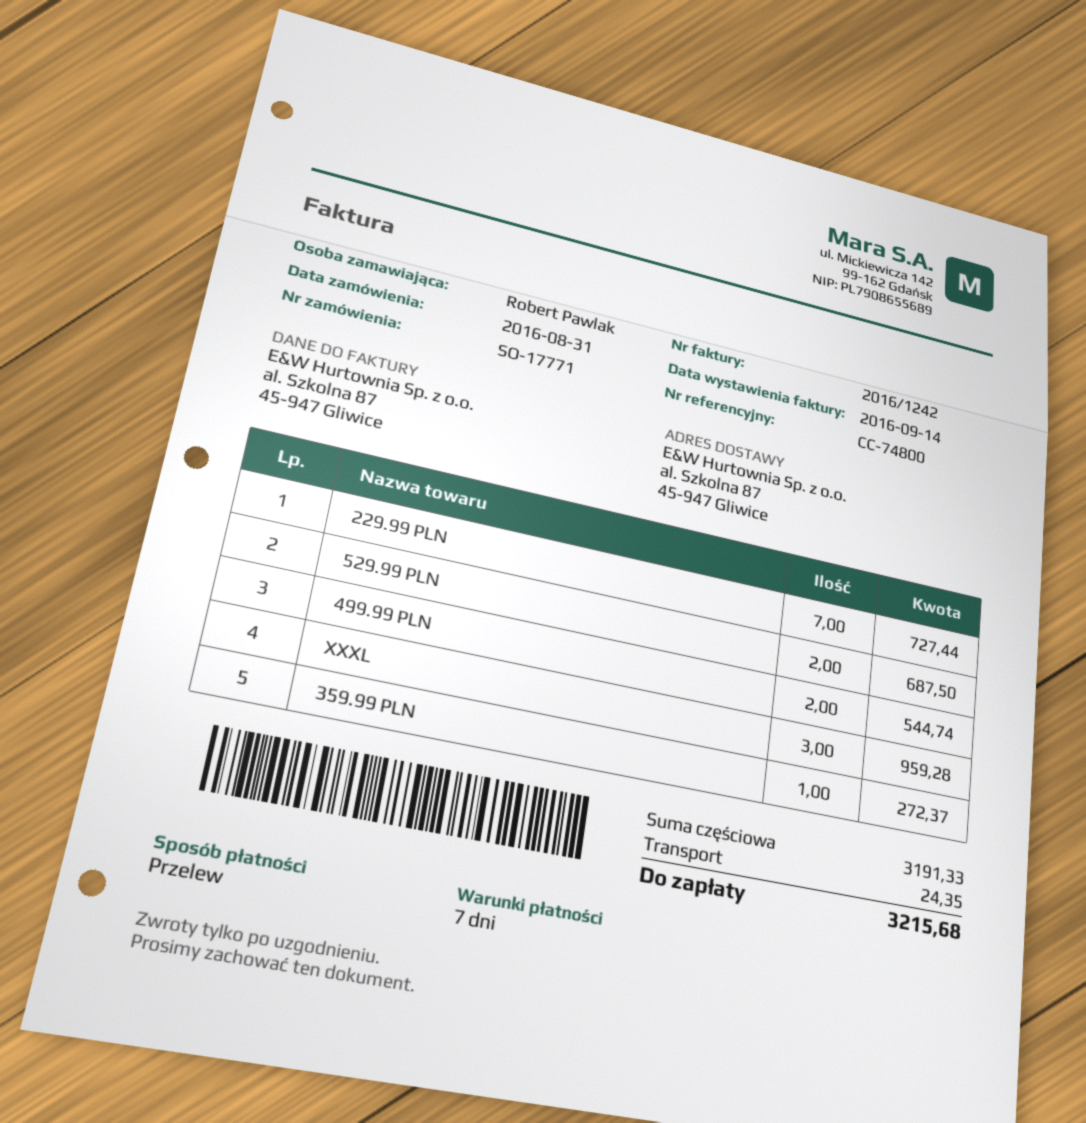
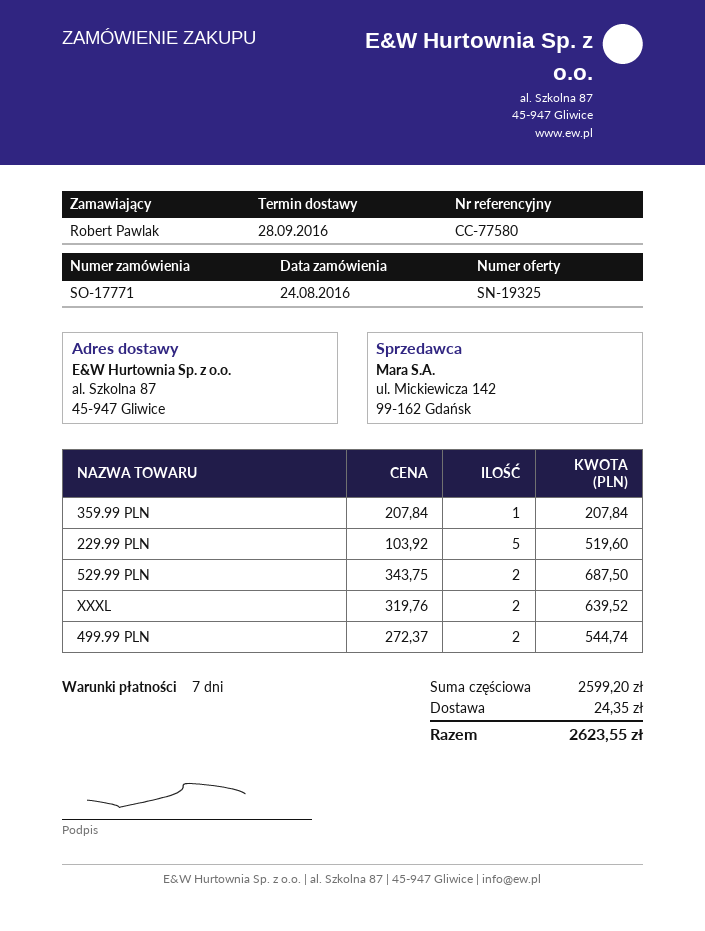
order date: 2016-08-31 -> 2016-08-24
reference: CC-74800 -> CC-77580
229.99 PLN: 7 for 727.44 -> 5 for 519.60
XXXL: 3 for 959.28 -> 2 for 639.52
359.99 PLN: 1 for 272.37 -> 1 for 207.84
subtotal: 3191.33 -> 2599.20
total: 3215.68 -> 2623.55

